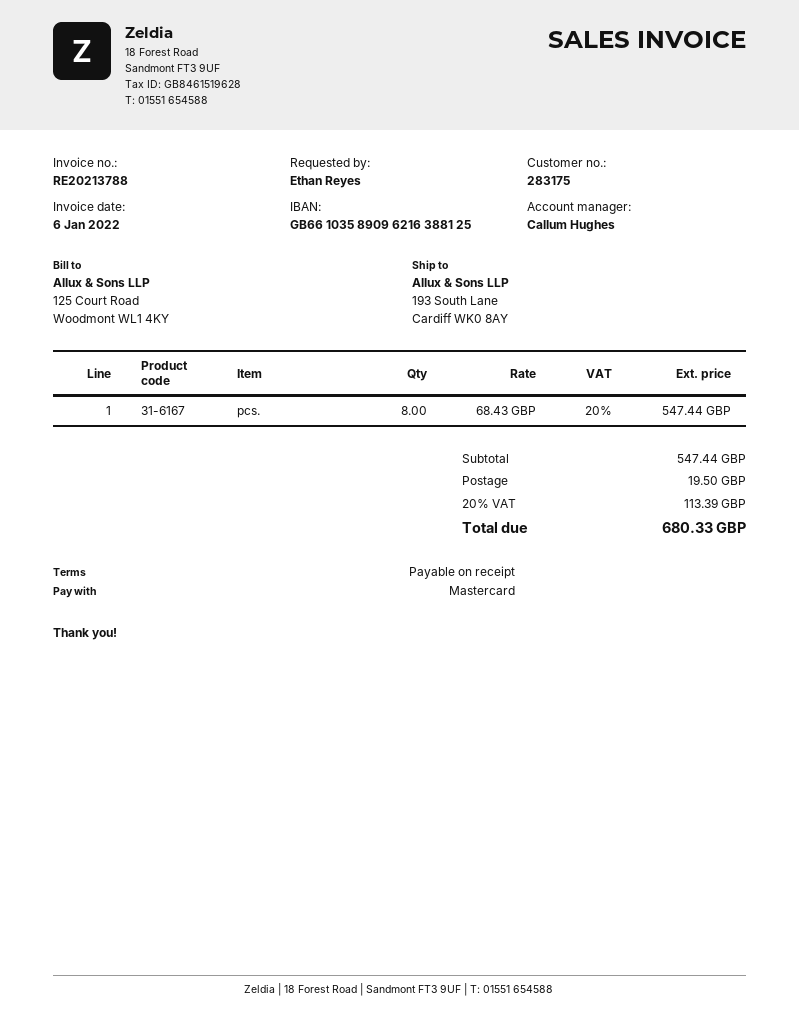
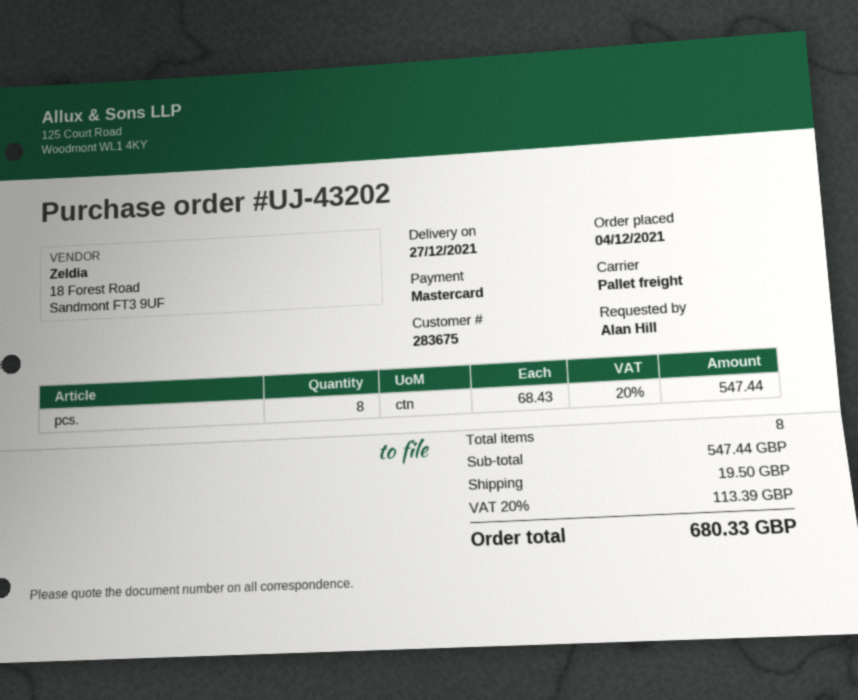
customer number: 283175 -> 283675
ordered by: Ethan Reyes -> Alan Hill

